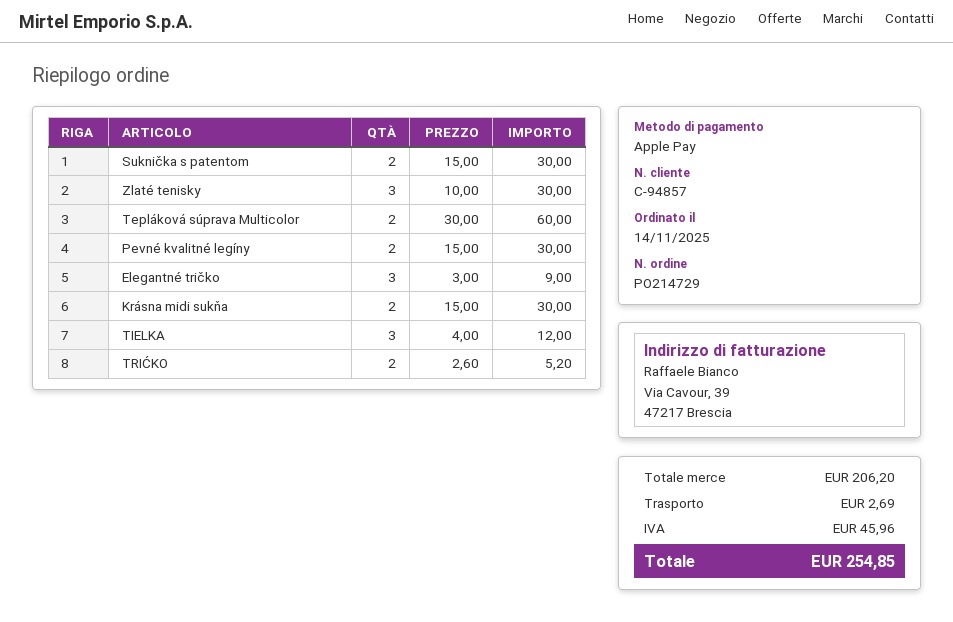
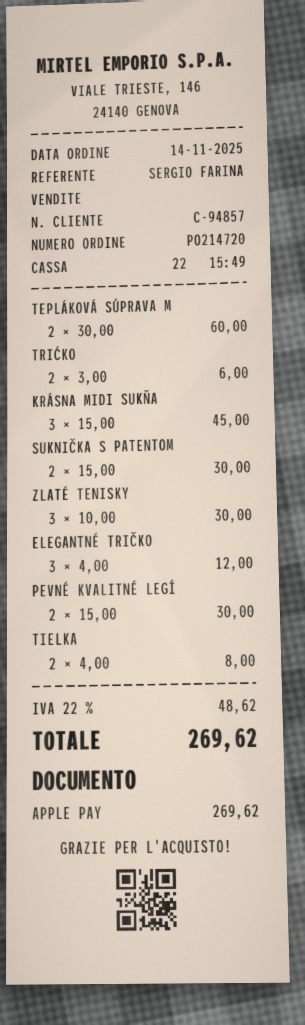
order number: PO214729 -> PO214720
Elegantné tričko: 3 x 3.00 = 9.00 -> 3 x 4.00 = 12.00
Krásna midi sukňa: 2 x 15.00 = 30.00 -> 3 x 15.00 = 45.00
TIELKA: 3 x 4.00 = 12.00 -> 2 x 4.00 = 8.00
TRIĆKO: 2 x 2.60 = 5.20 -> 2 x 3.00 = 6.00
shipping: 2.69 -> none
tax: 45.96 -> 48.62
total: 254.85 -> 269.62

